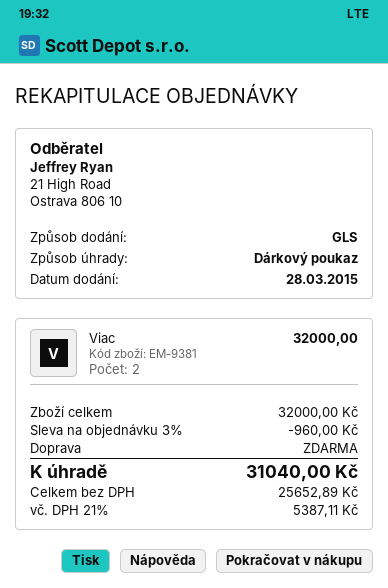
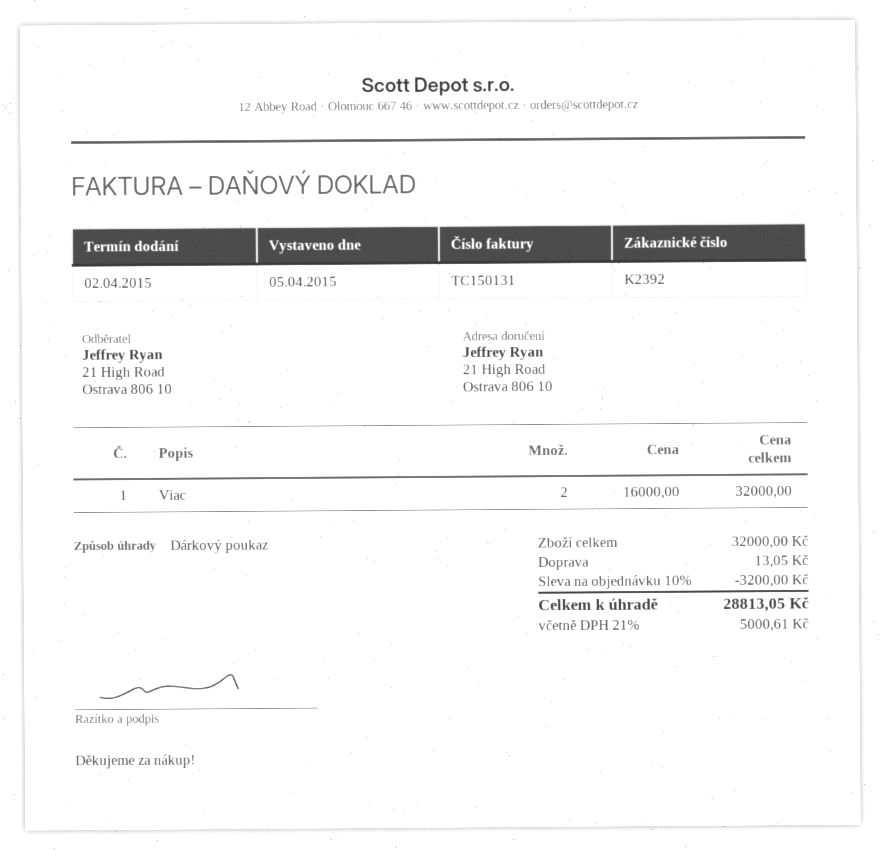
delivery date: 2015-03-28 -> 2015-04-02
discount: 3% = 960.00 -> 10% = 3200.00
shipping: 0.00 -> 13.05
tax: 21% = 5387.11 -> 21% = 5000.61
total: 31040.00 -> 28813.05

